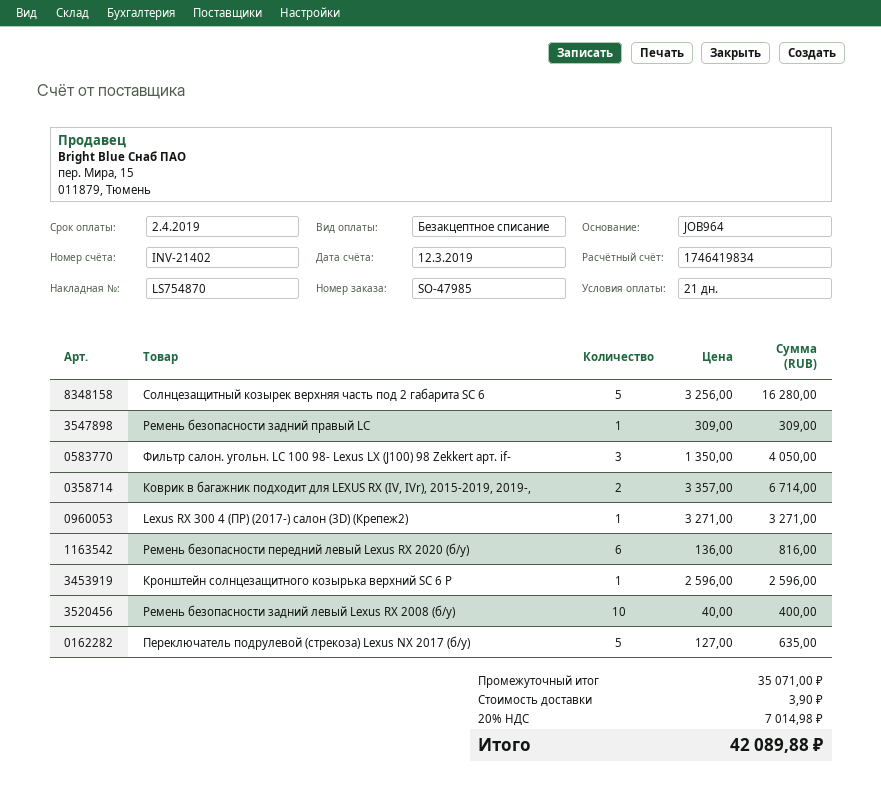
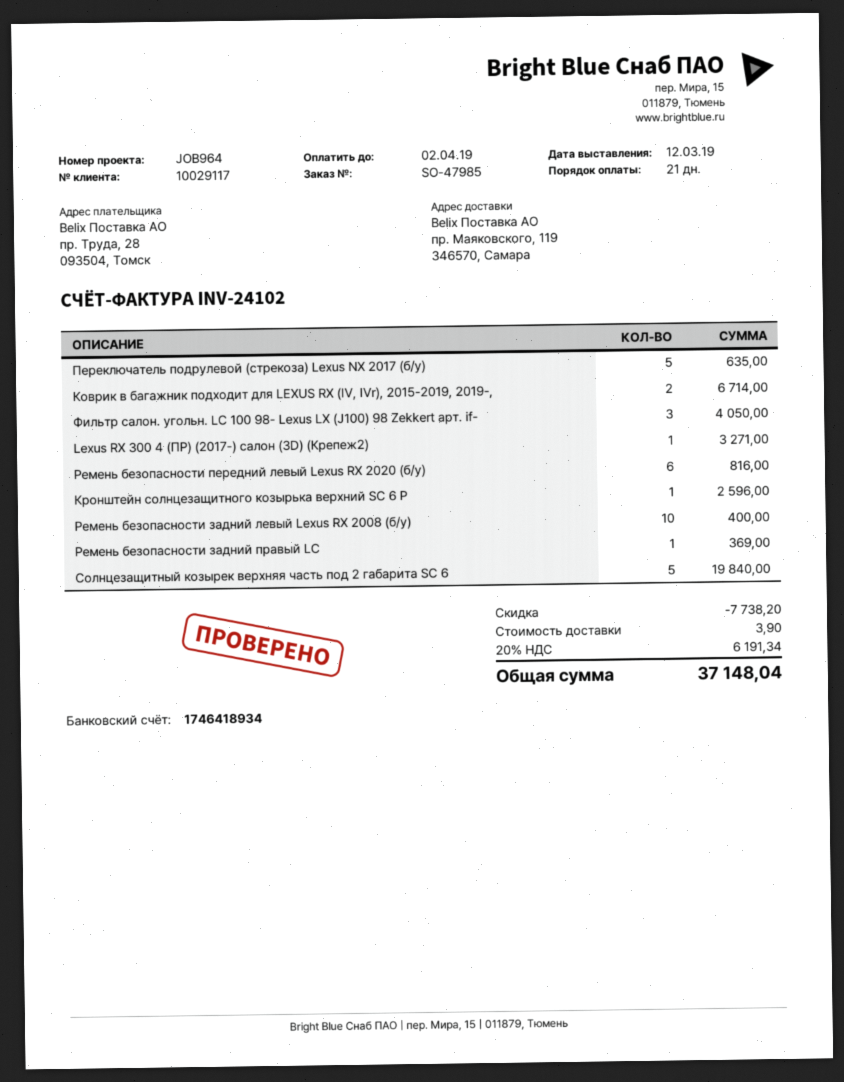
invoice number: INV-21402 -> INV-24102
bank account: 1746419834 -> 1746418934
Солнцезащитный козырек верхняя часть под 2 габарита SC 6: 5 for 16280.00 -> 5 for 19840.00
Ремень безопасности задний правый LC: 1 for 309.00 -> 1 for 369.00
discount: none -> 7738.20
tax: 20% = 7014.98 -> 20% = 6191.34
total: 42089.88 -> 37148.04

